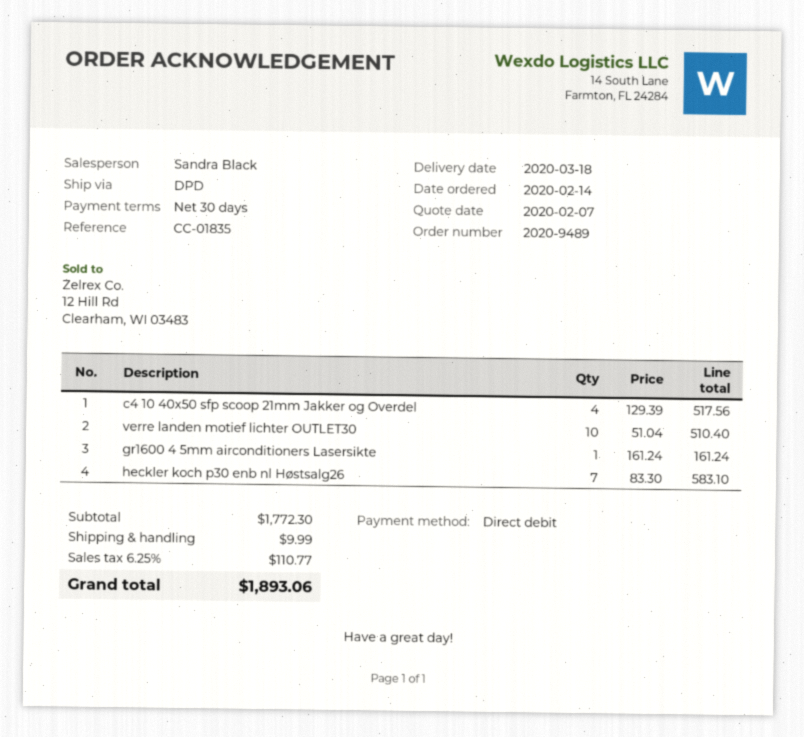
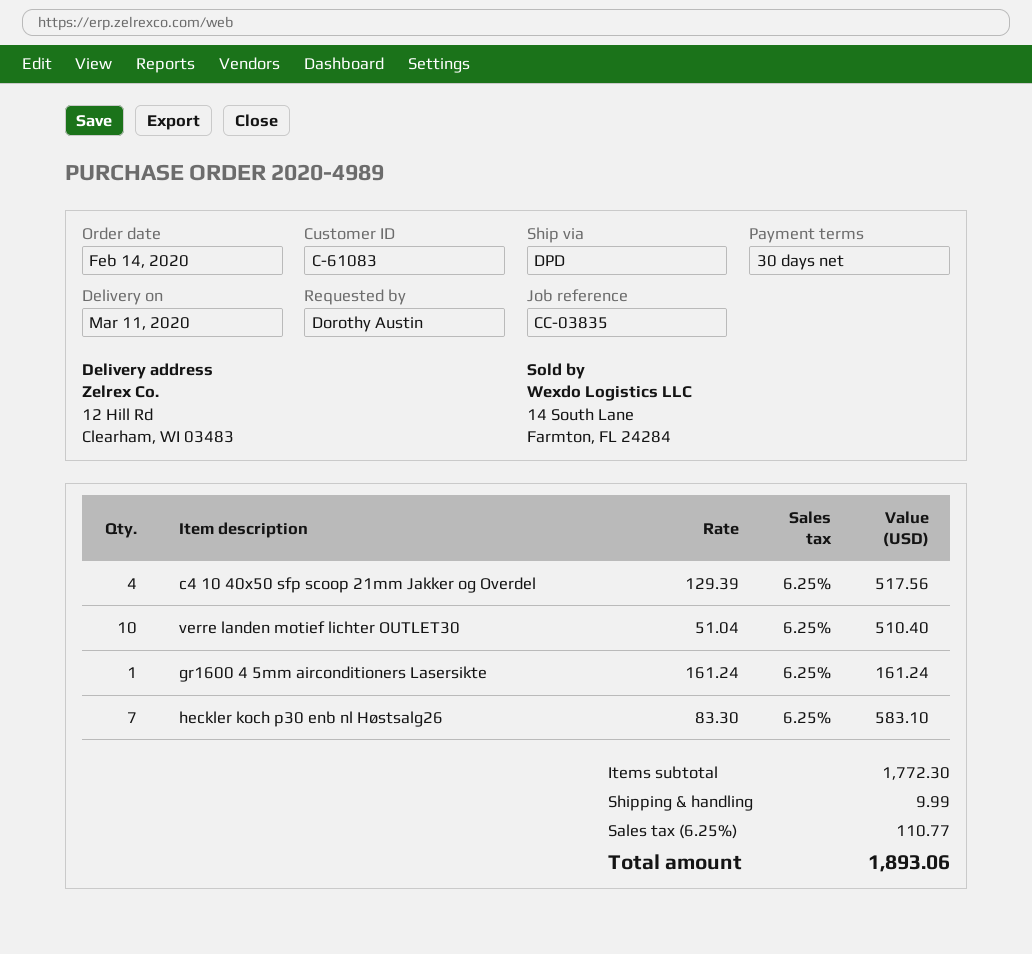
order number: 2020-9489 -> 2020-4989
delivery date: 2020-03-18 -> 2020-03-11
reference: CC-01835 -> CC-03835

